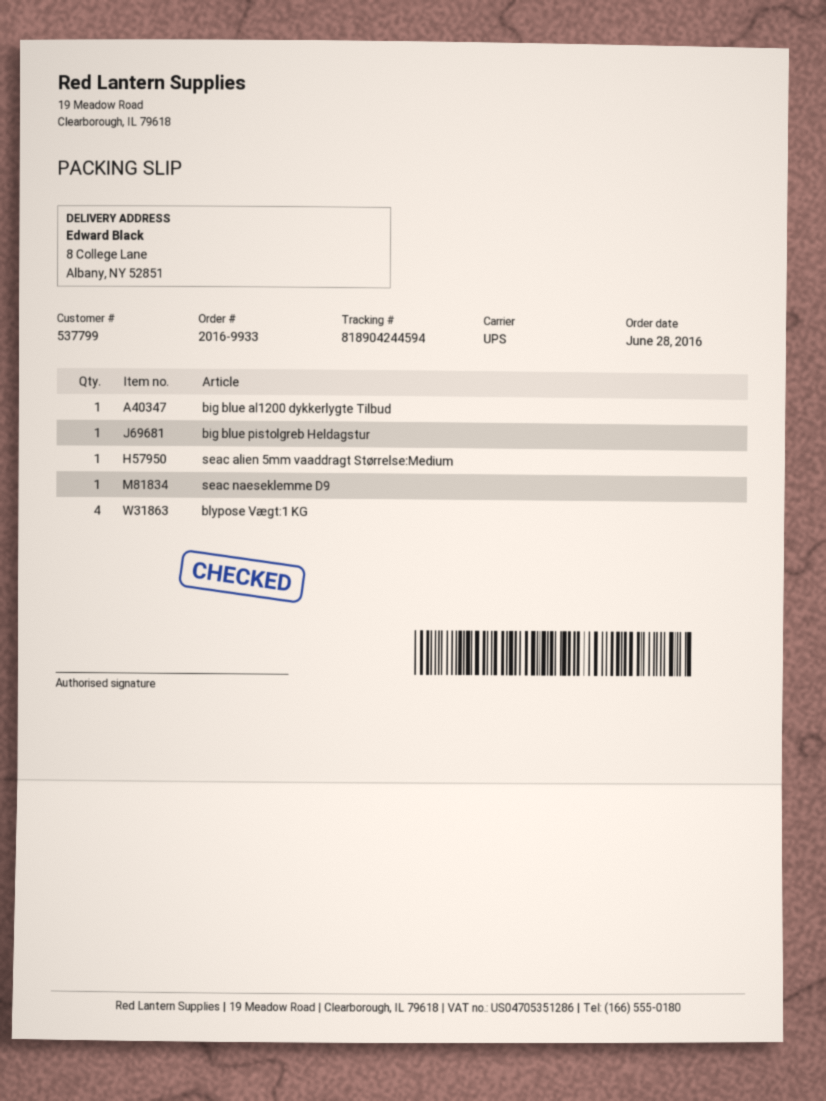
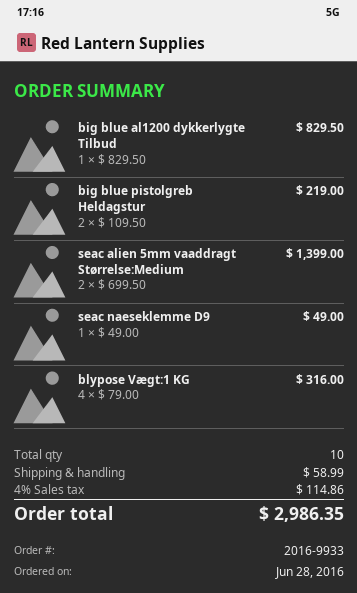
big blue pistolgreb Heldagstur: 1 -> 2
seac alien 5mm vaaddragt Størrelse:Medium: 1 -> 2

